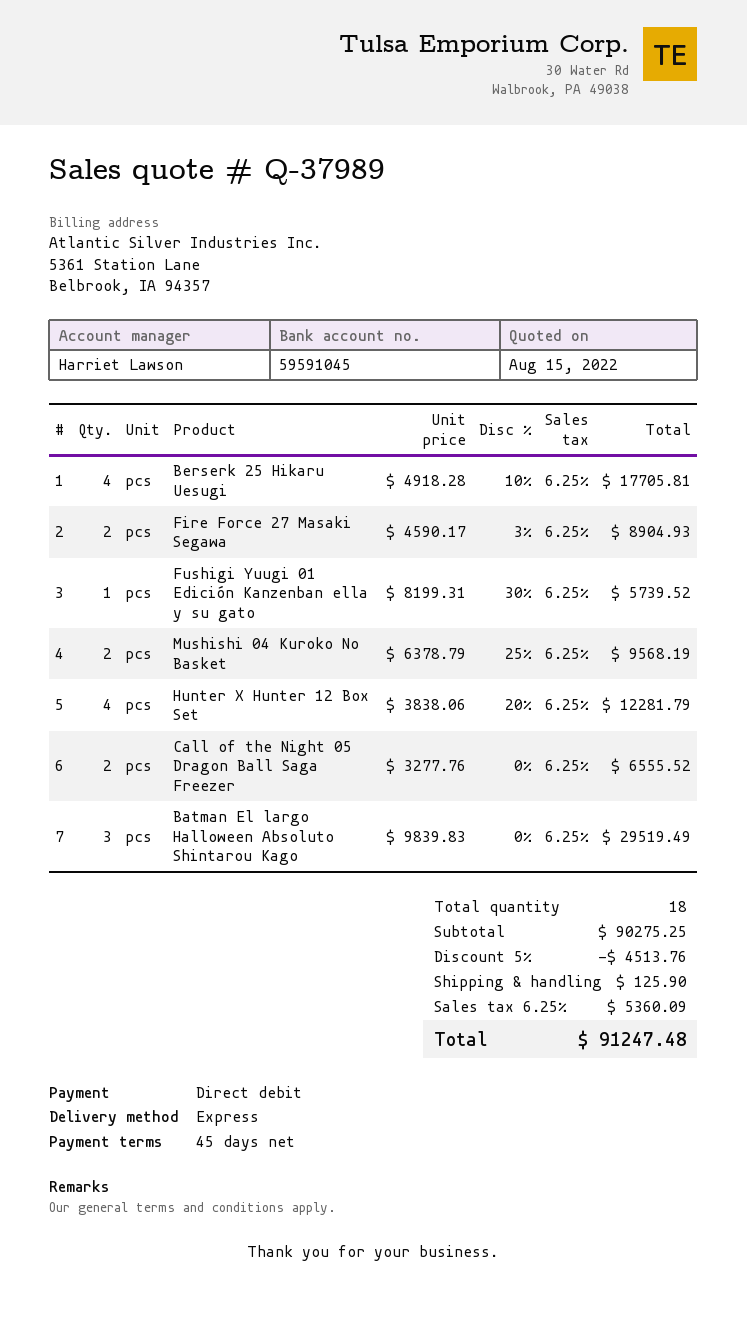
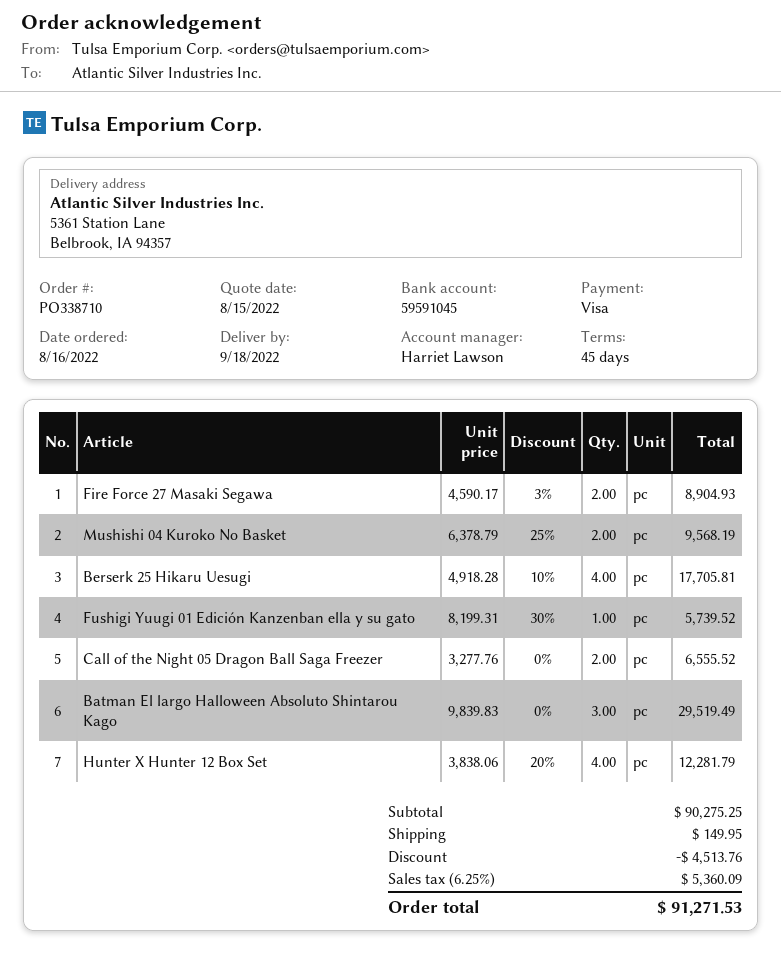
payment method: direct debit -> Visa
shipping: 125.90 -> 149.95
total: 91247.48 -> 91271.53

